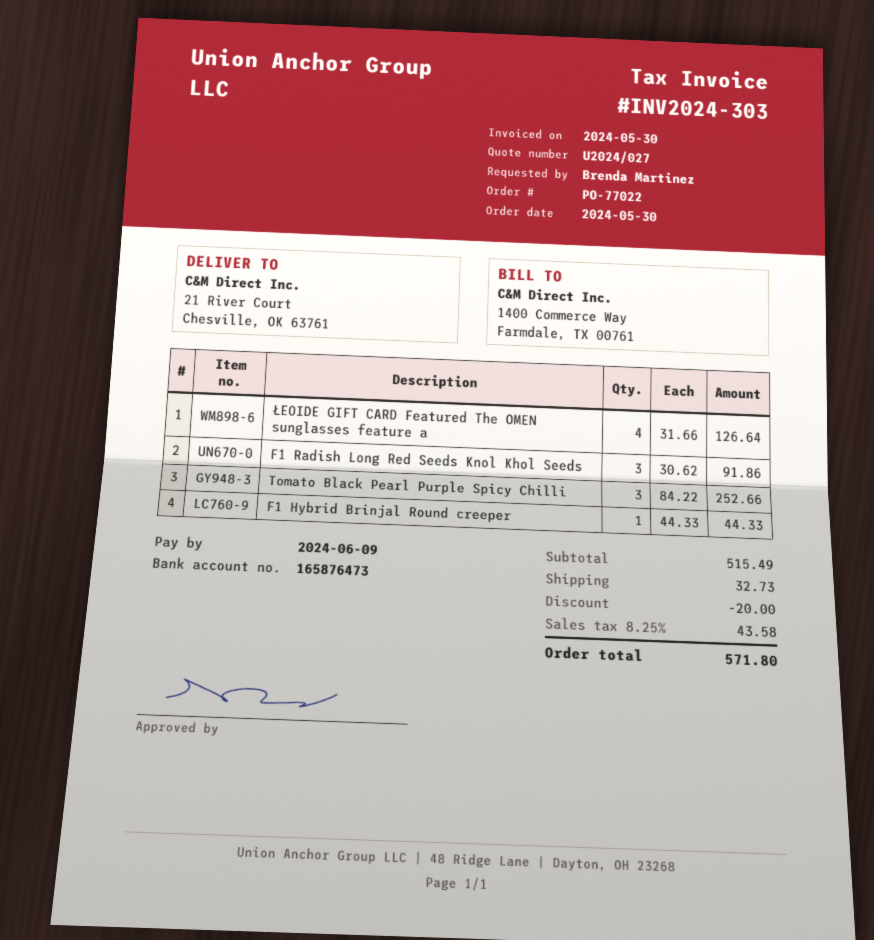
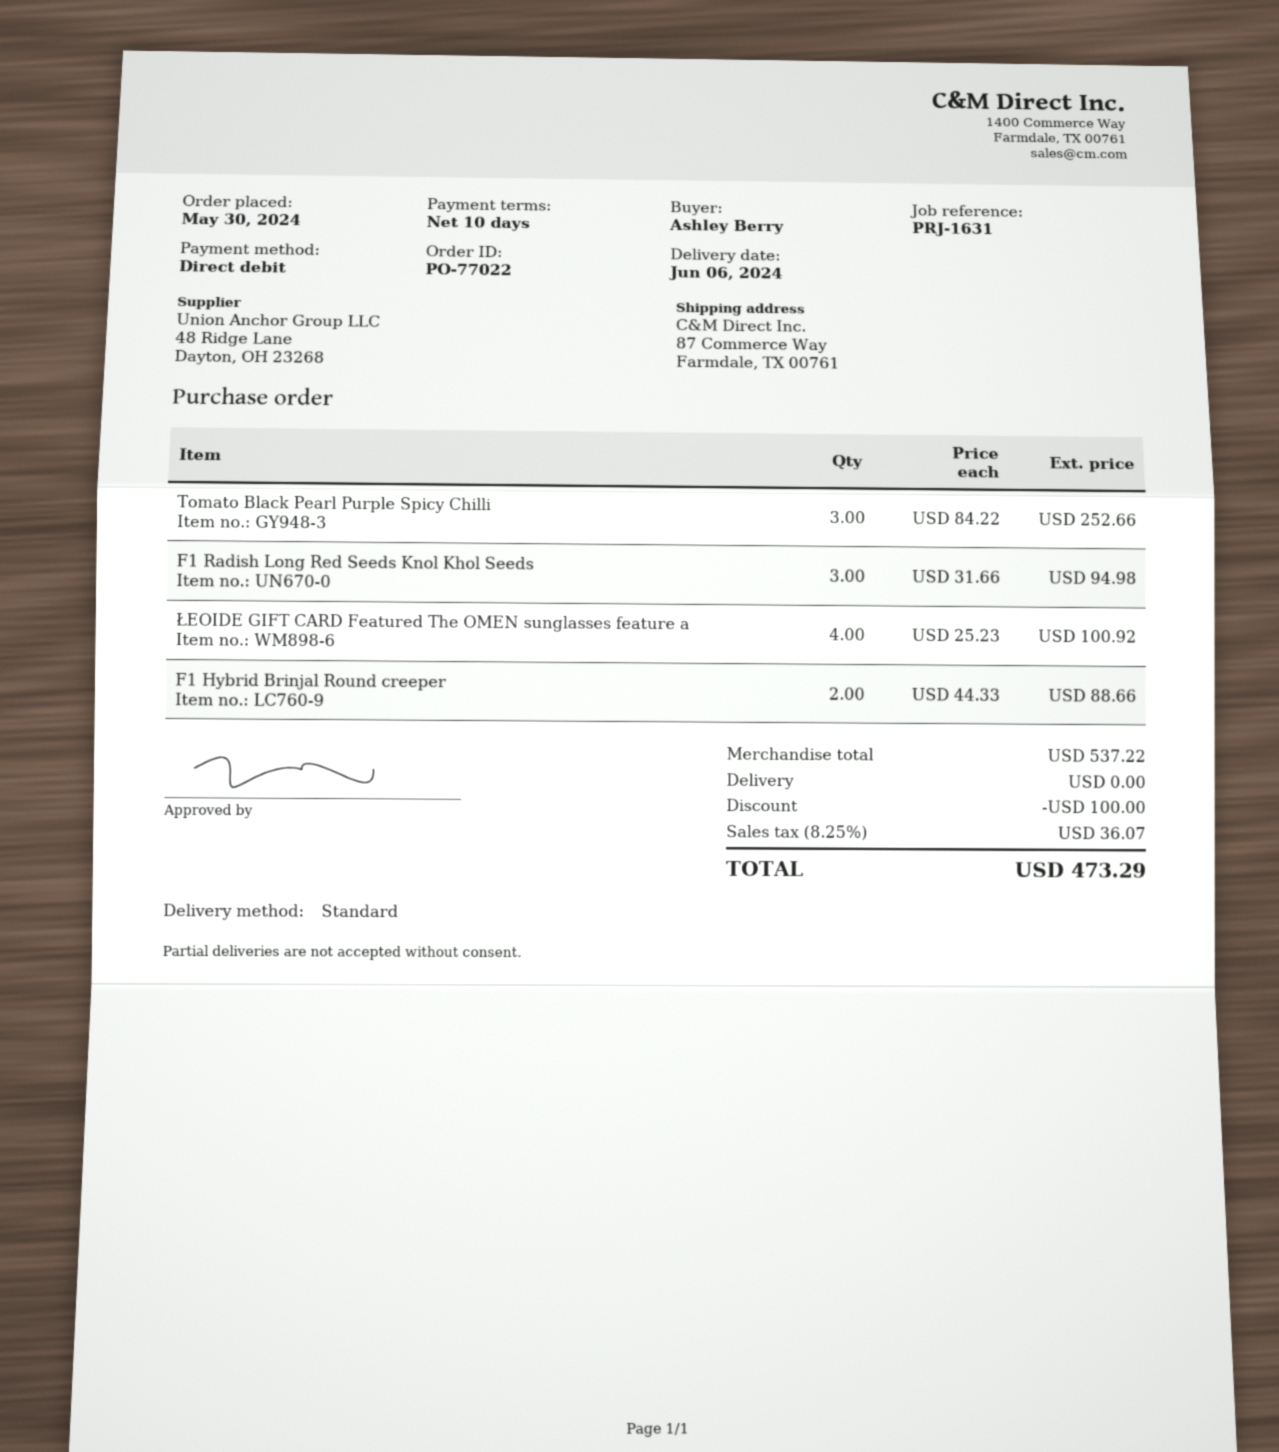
ordered by: Brenda Martinez -> Ashley Berry
ship to: 21 River Court, Chesville, OK 63761 -> 87 Commerce Way, Farmdale, TX 00761
ŁEOIDE GIFT CARD Featured The OMEN sunglasses feature a: 4 x 31.66 = 126.64 -> 4 x 25.23 = 100.92
F1 Radish Long Red Seeds Knol Khol Seeds: 3 x 30.62 = 91.86 -> 3 x 31.66 = 94.98
F1 Hybrid Brinjal Round creeper: 1 x 44.33 = 44.33 -> 2 x 44.33 = 88.66
subtotal: 515.49 -> 537.22
discount: 20.00 -> 100.00
shipping: 32.73 -> 0.00
tax: 8.25% = 43.58 -> 8.25% = 36.07
total: 571.80 -> 473.29

